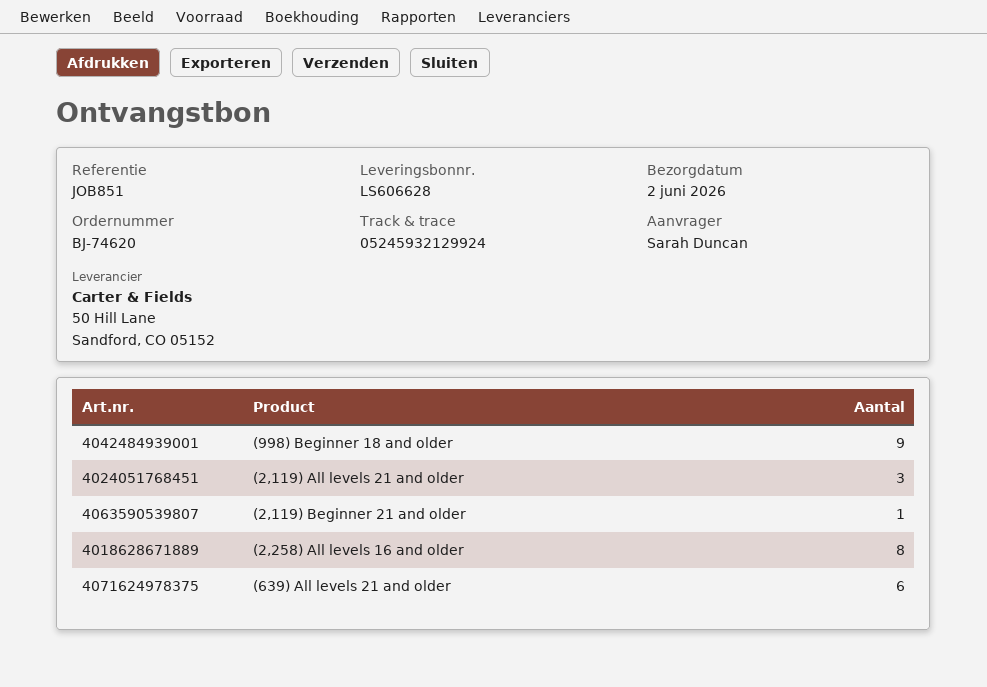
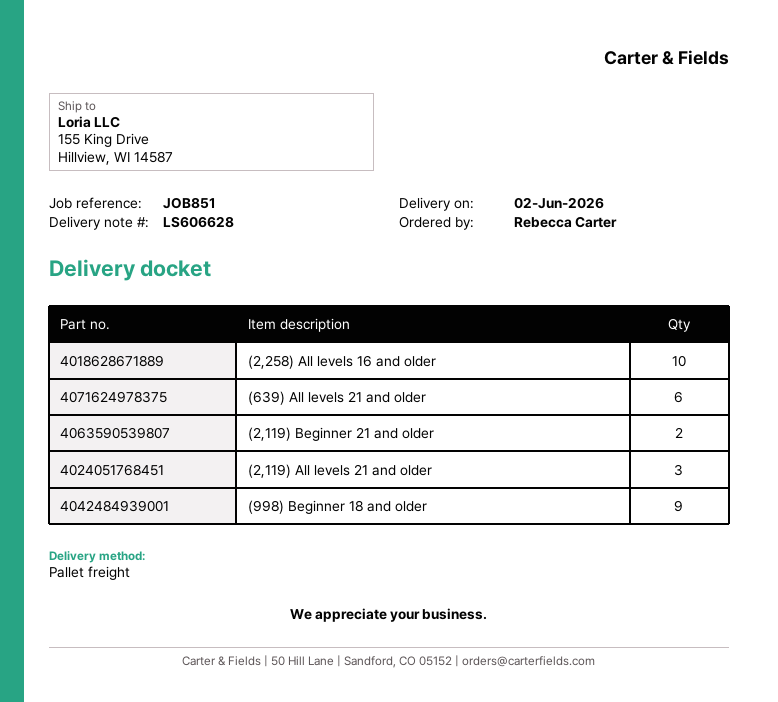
ordered by: Sarah Duncan -> Rebecca Carter
(2,119) Beginner 21 and older: 1 -> 2
(2,258) All levels 16 and older: 8 -> 10

